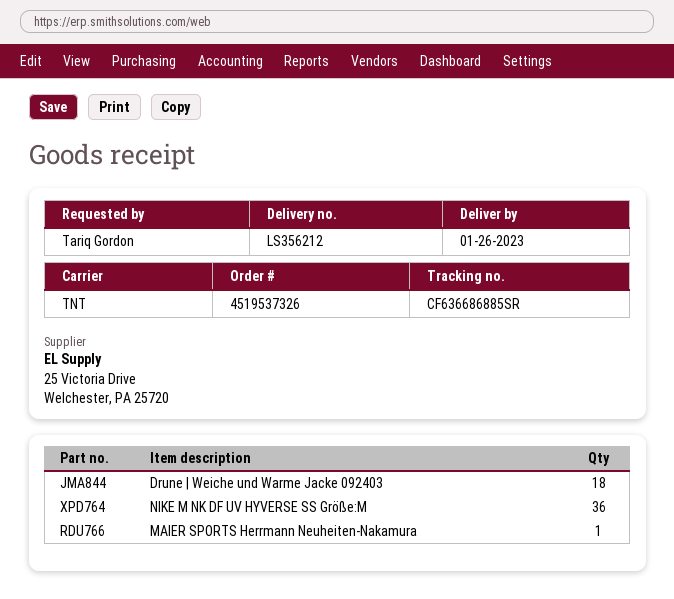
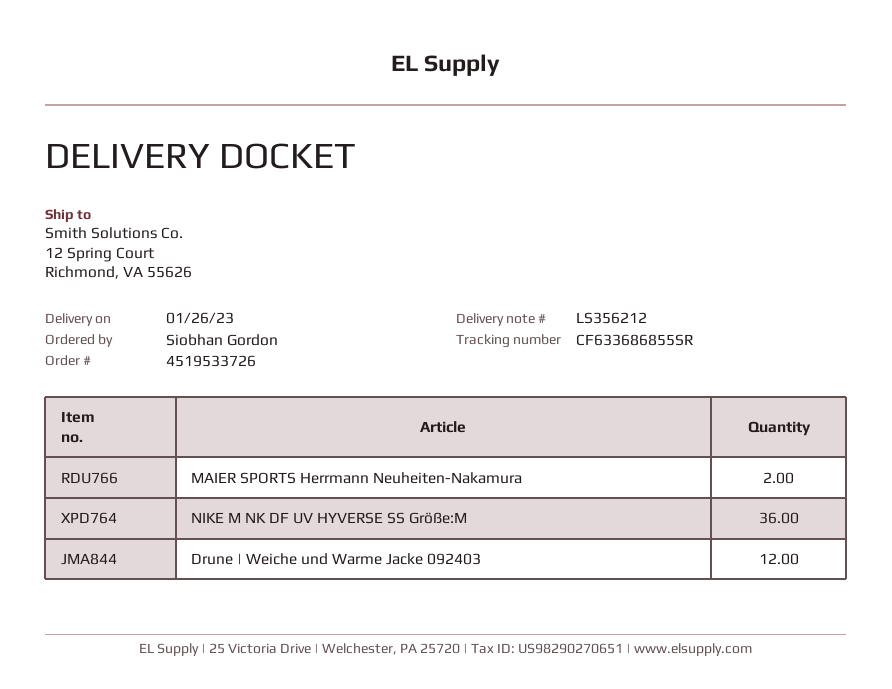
order number: 4519537326 -> 4519533726
ordered by: Tariq Gordon -> Siobhan Gordon
tracking number: CF636686885SR -> CF633686855SR
Drune | Weiche und Warme Jacke 092403: 18 -> 12
MAIER SPORTS Herrmann Neuheiten-Nakamura: 1 -> 2

